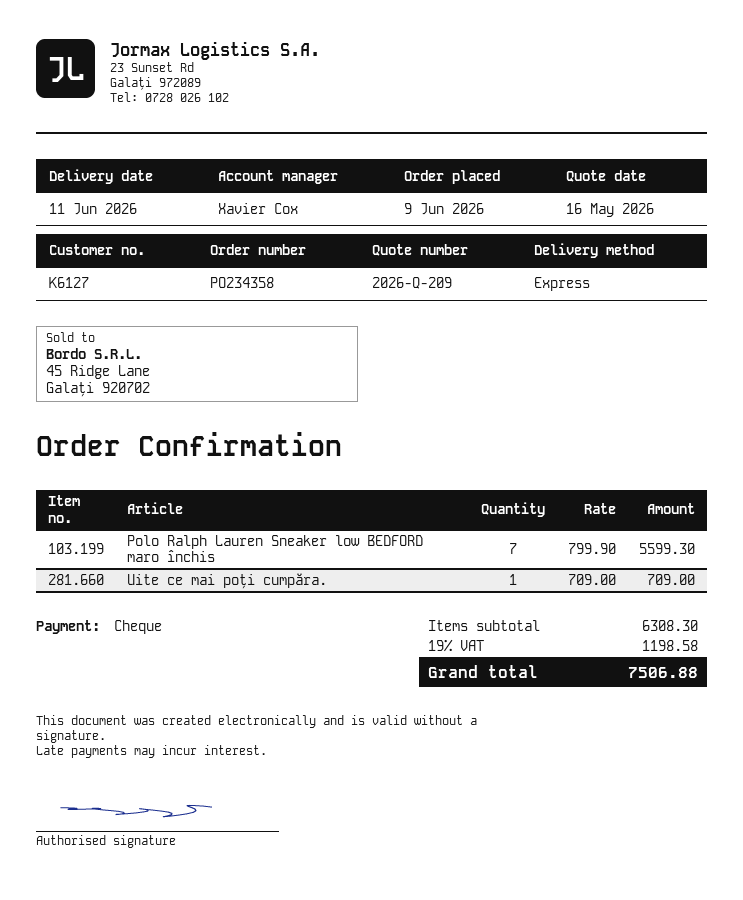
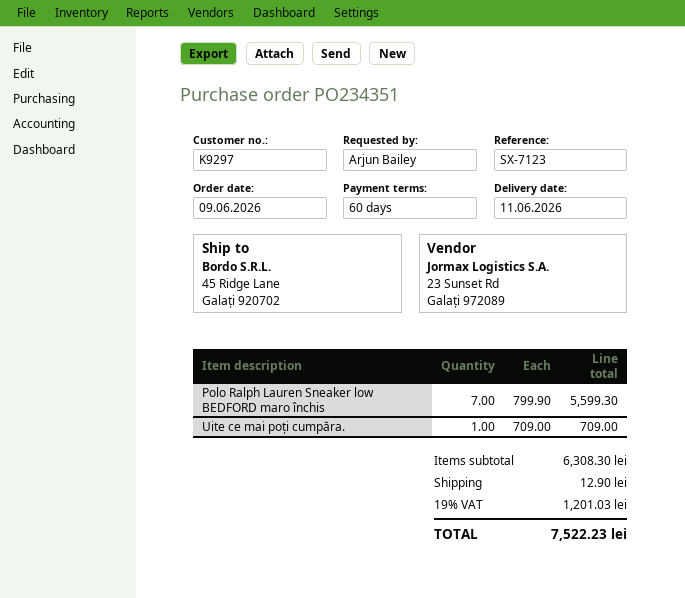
order number: PO234358 -> PO234351
customer number: K6127 -> K9297
shipping: none -> 12.90
tax: 19% = 1198.58 -> 19% = 1201.03
total: 7506.88 -> 7522.23

